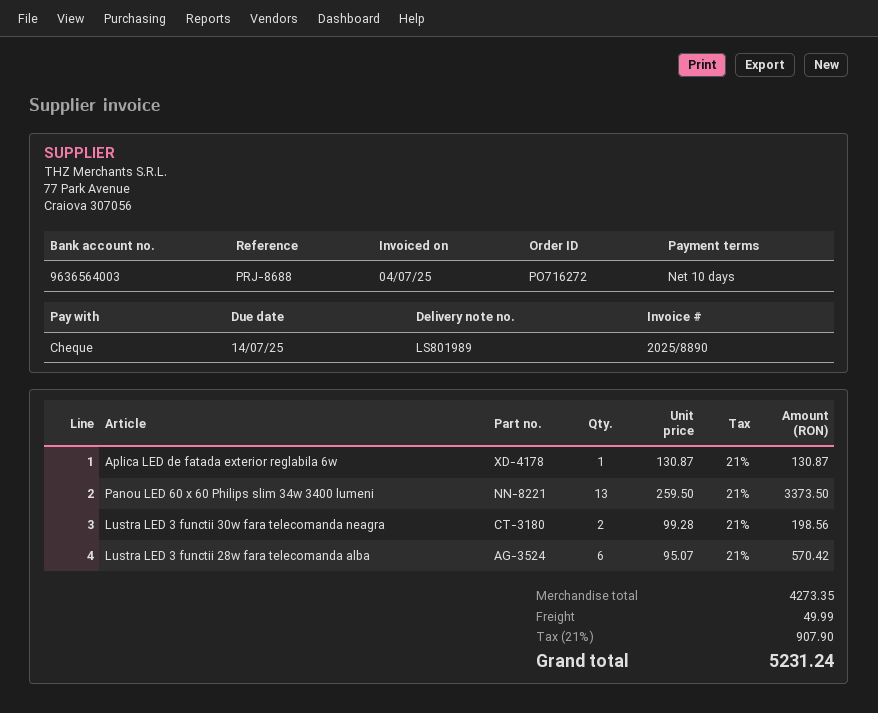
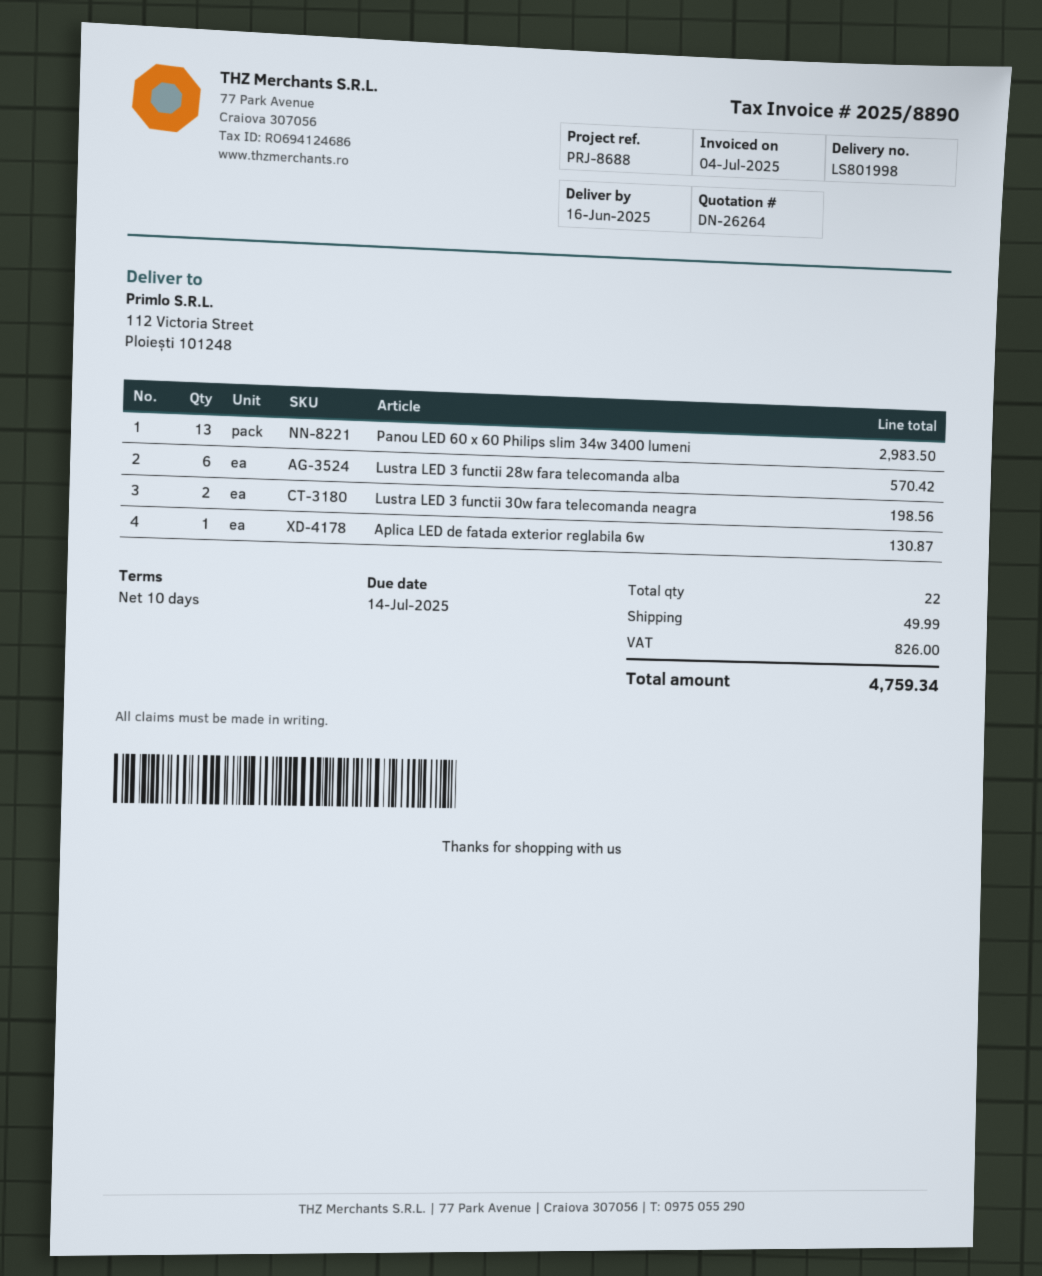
delivery note number: LS801989 -> LS801998
Panou LED 60 x 60 Philips slim 34w 3400 lumeni: 13 for 3373.50 -> 13 for 2983.50
tax: 907.90 -> 826.00
total: 5231.24 -> 4759.34

